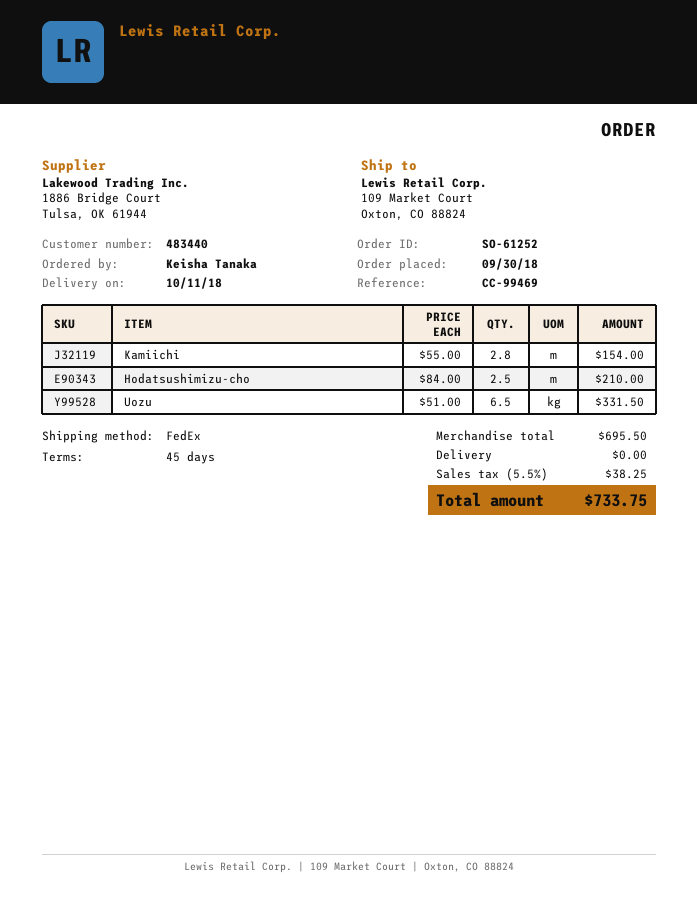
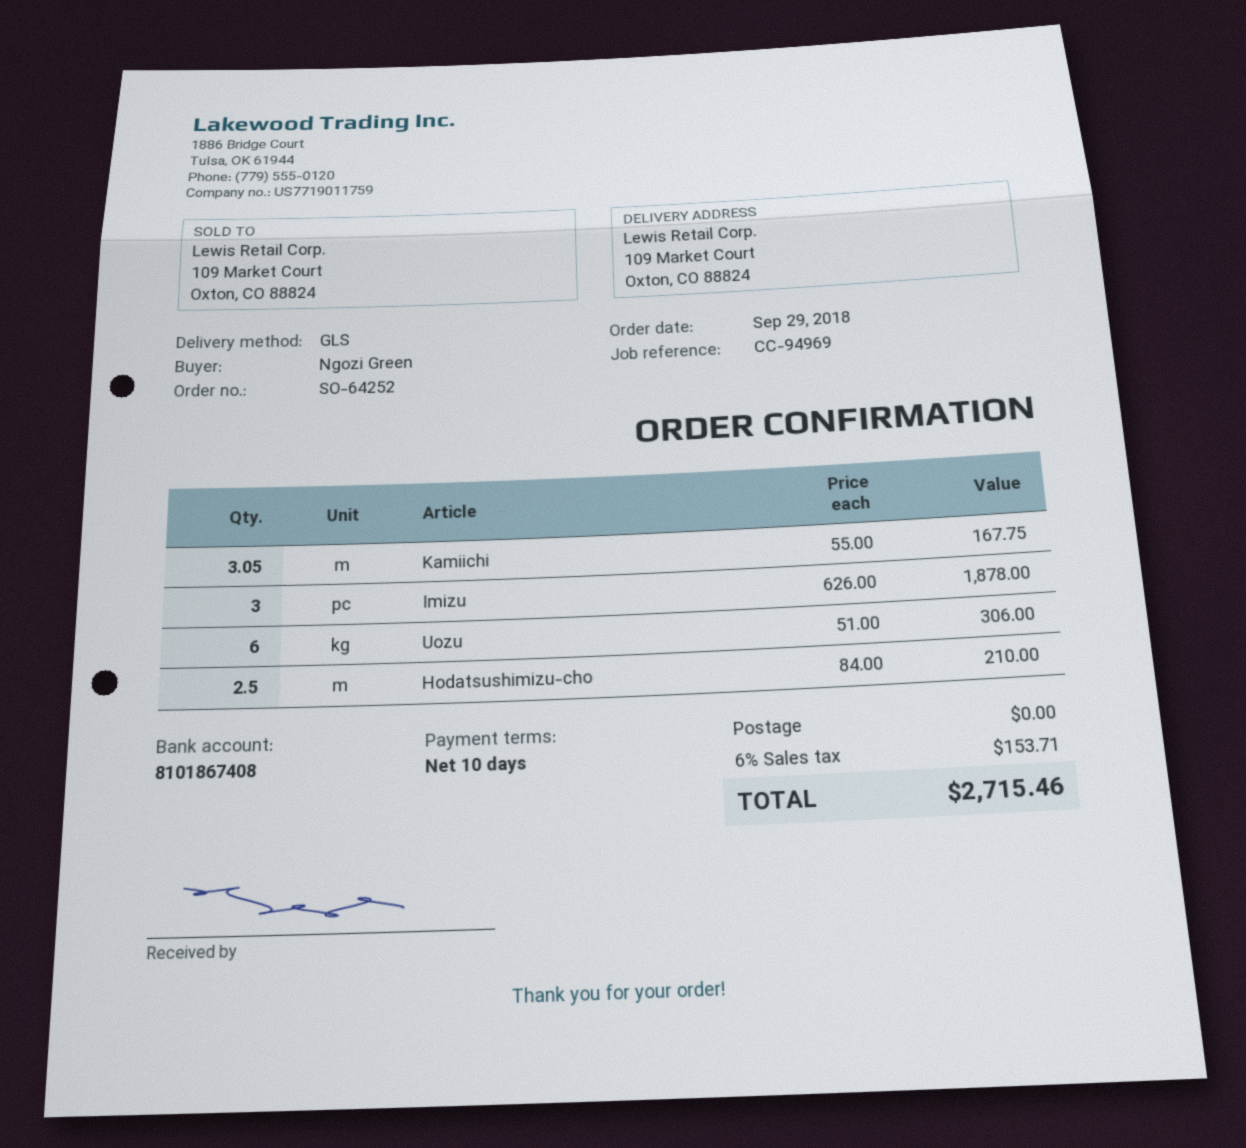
order number: SO-61252 -> SO-64252
order date: 2018-09-30 -> 2018-09-29
payment terms: 45 days -> 10 days
reference: CC-99469 -> CC-94969
ordered by: Keisha Tanaka -> Ngozi Green
shipping method: FedEx -> GLS
Kamiichi: 2.8 x 55.00 = 154.00 -> 3.05 x 55.00 = 167.75
Uozu: 6.5 x 51.00 = 331.50 -> 6 x 51.00 = 306.00
Imizu: none -> 3 x 626.00 = 1878.00
tax: 5.5% = 38.25 -> 6% = 153.71
total: 733.75 -> 2715.46

